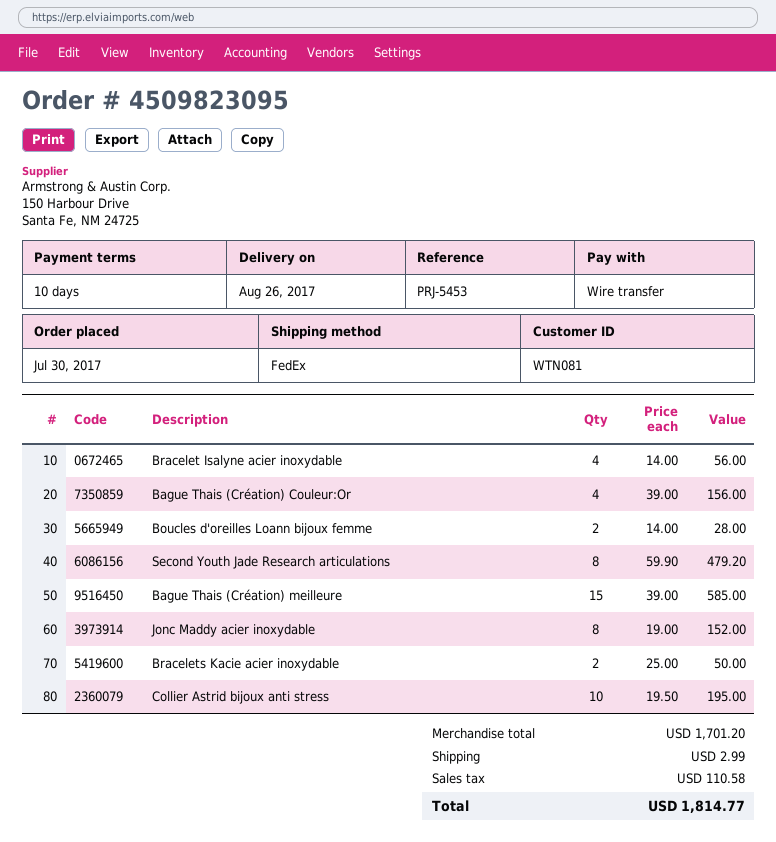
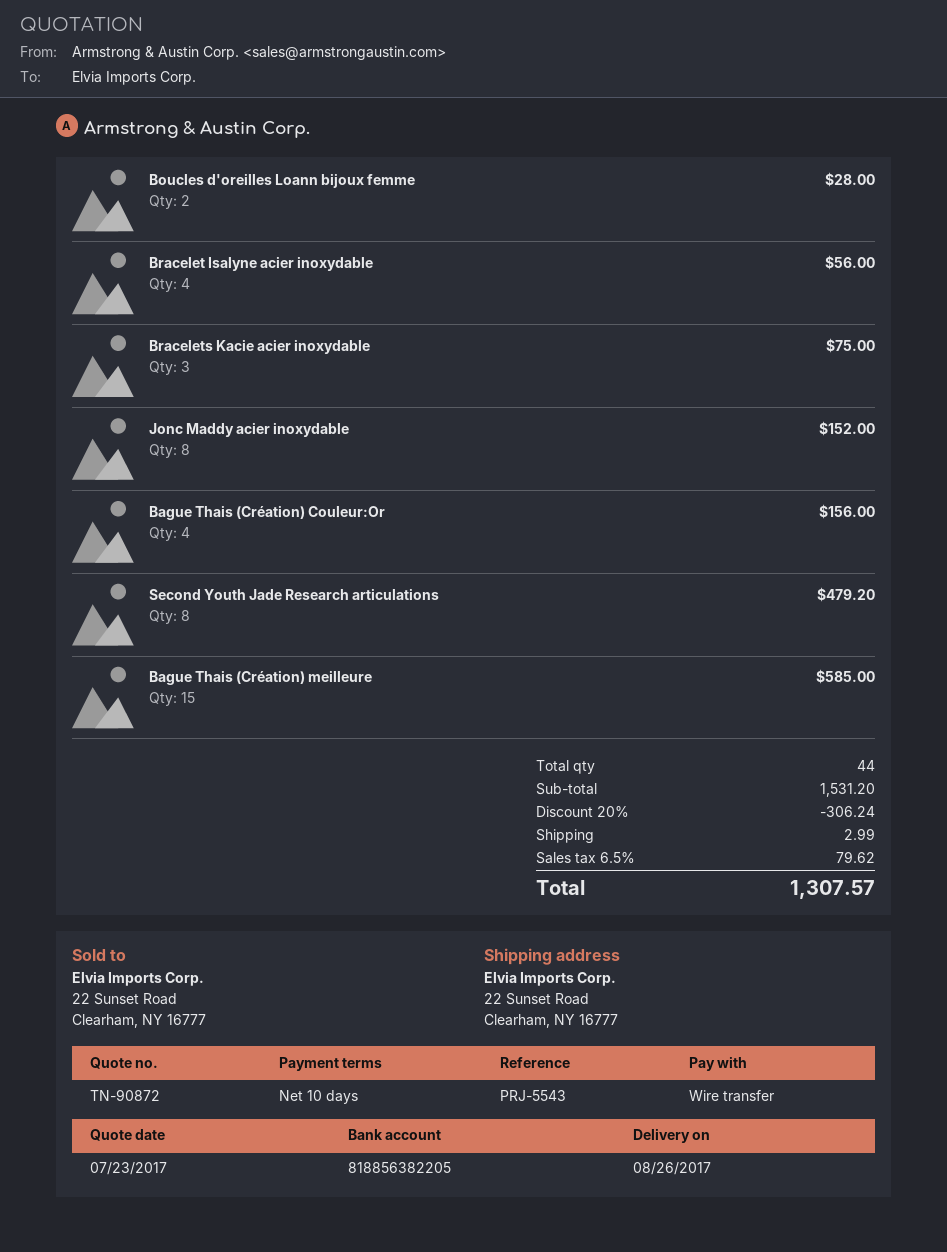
reference: PRJ-5453 -> PRJ-5543
Bracelets Kacie acier inoxydable: 2 for 50.00 -> 3 for 75.00
Collier Astrid bijoux anti stress: 10 for 195.00 -> none
subtotal: 1701.20 -> 1531.20
discount: none -> 20% = 306.24
tax: 110.58 -> 79.62
total: 1814.77 -> 1307.57

